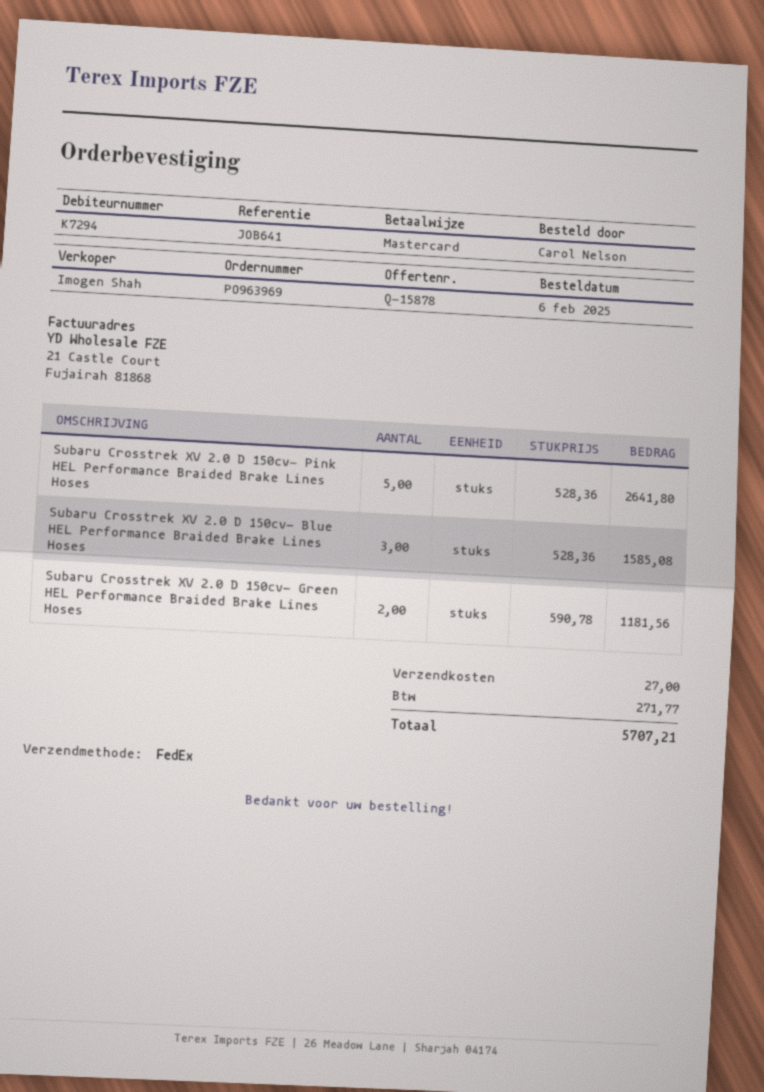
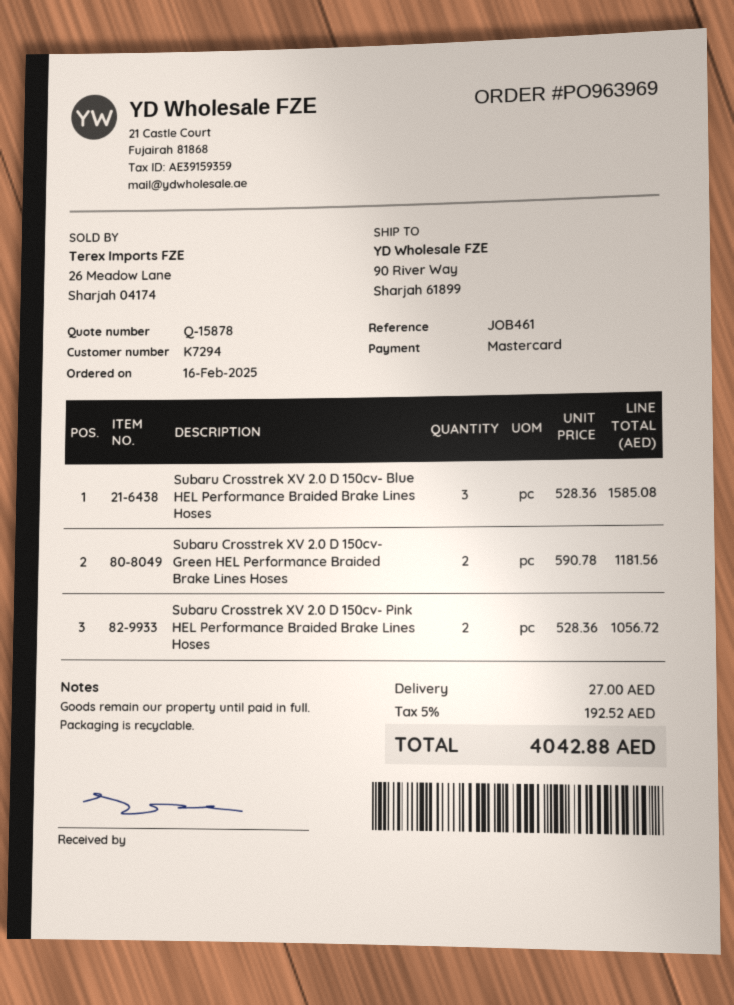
order date: 2025-02-06 -> 2025-02-16
reference: JOB641 -> JOB461
Subaru Crosstrek XV 2.0 D 150cv- Pink HEL Performance Braided Brake Lines Hoses: 5 x 528.36 = 2641.80 -> 2 x 528.36 = 1056.72
tax: 271.77 -> 192.52
total: 5707.21 -> 4042.88

